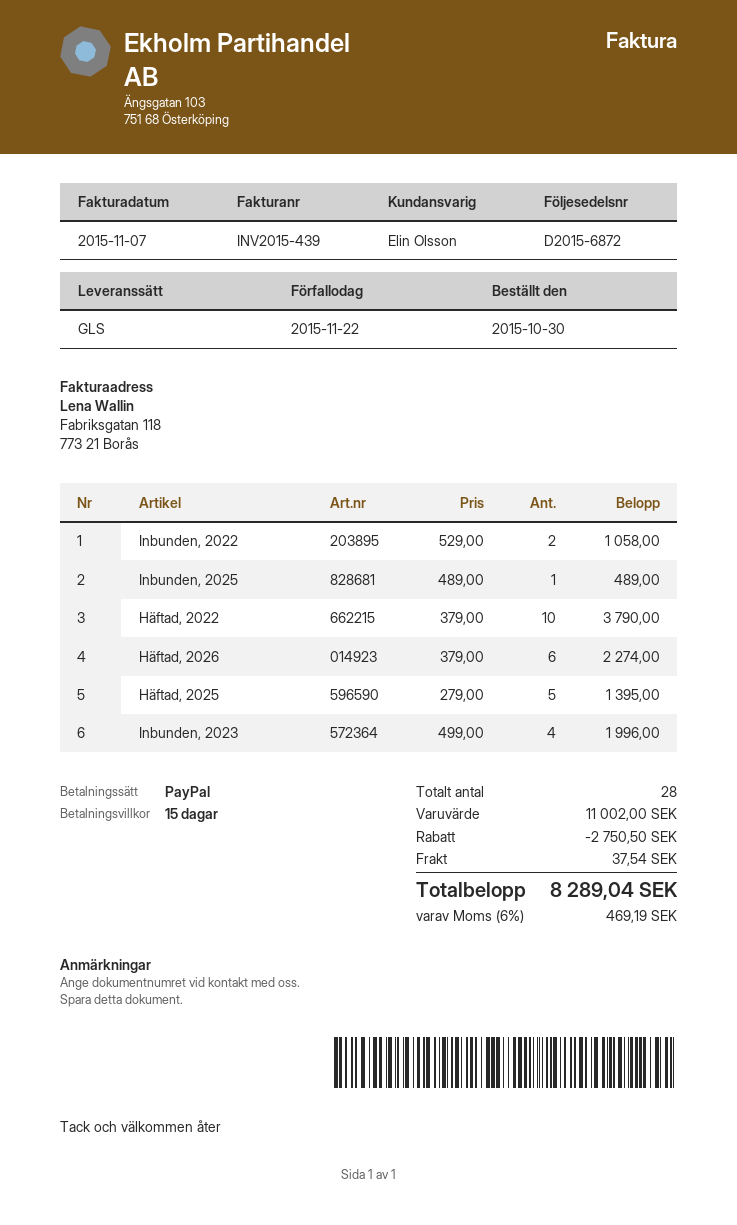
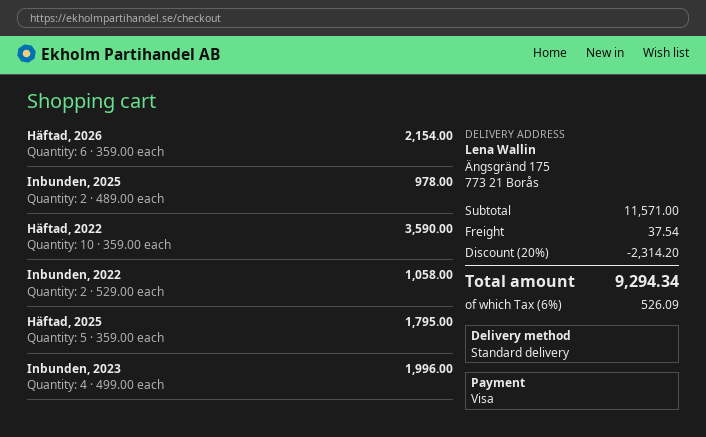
payment method: PayPal -> Visa
shipping method: GLS -> standard
Inbunden, 2025: 1 x 489.00 = 489.00 -> 2 x 489.00 = 978.00
Häftad, 2022: 10 x 379.00 = 3790.00 -> 10 x 359.00 = 3590.00
Häftad, 2026: 6 x 379.00 = 2274.00 -> 6 x 359.00 = 2154.00
Häftad, 2025: 5 x 279.00 = 1395.00 -> 5 x 359.00 = 1795.00
subtotal: 11002.00 -> 11571.00
discount: 2750.50 -> 2314.20
tax: 6% = 469.19 -> 6% = 526.09
total: 8289.04 -> 9294.34

